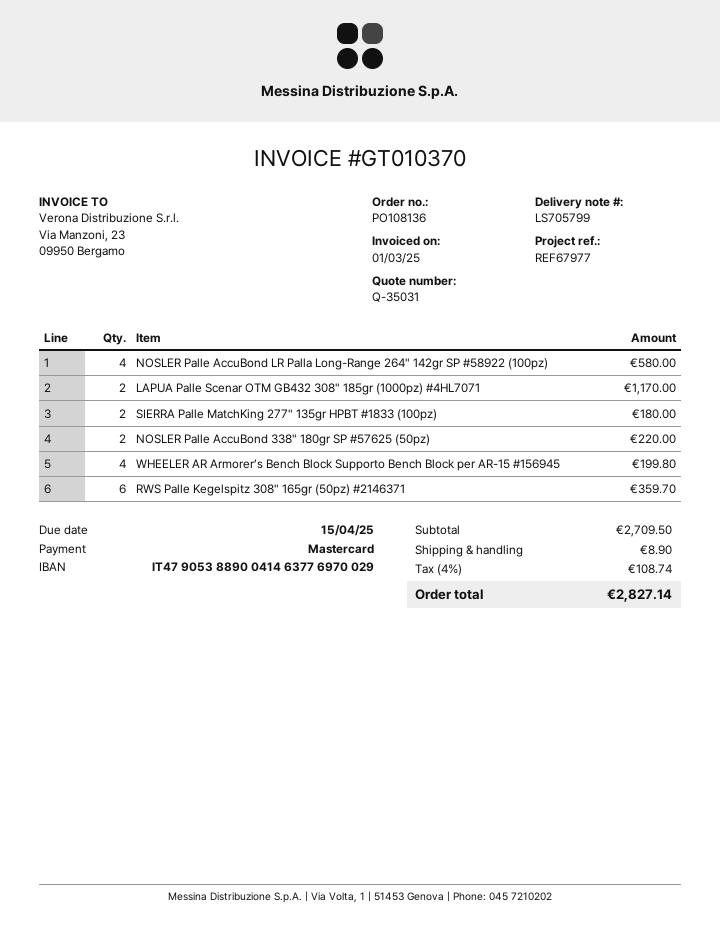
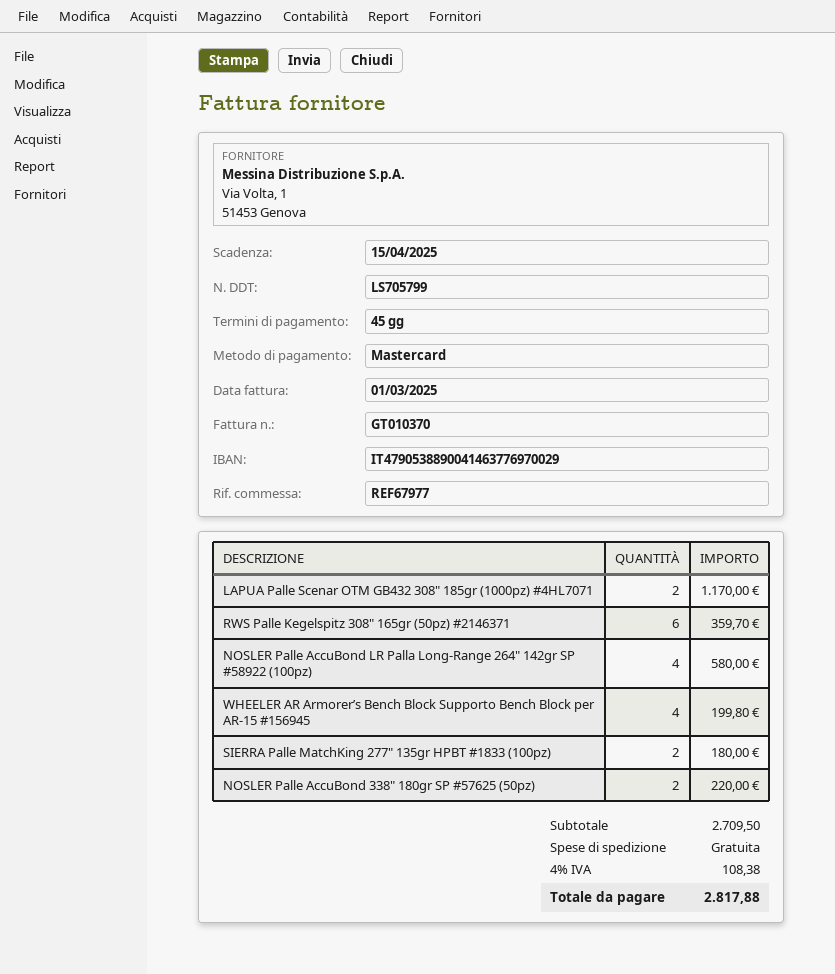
shipping: 8.90 -> 0.00
tax: 4% = 108.74 -> 4% = 108.38
total: 2827.14 -> 2817.88

